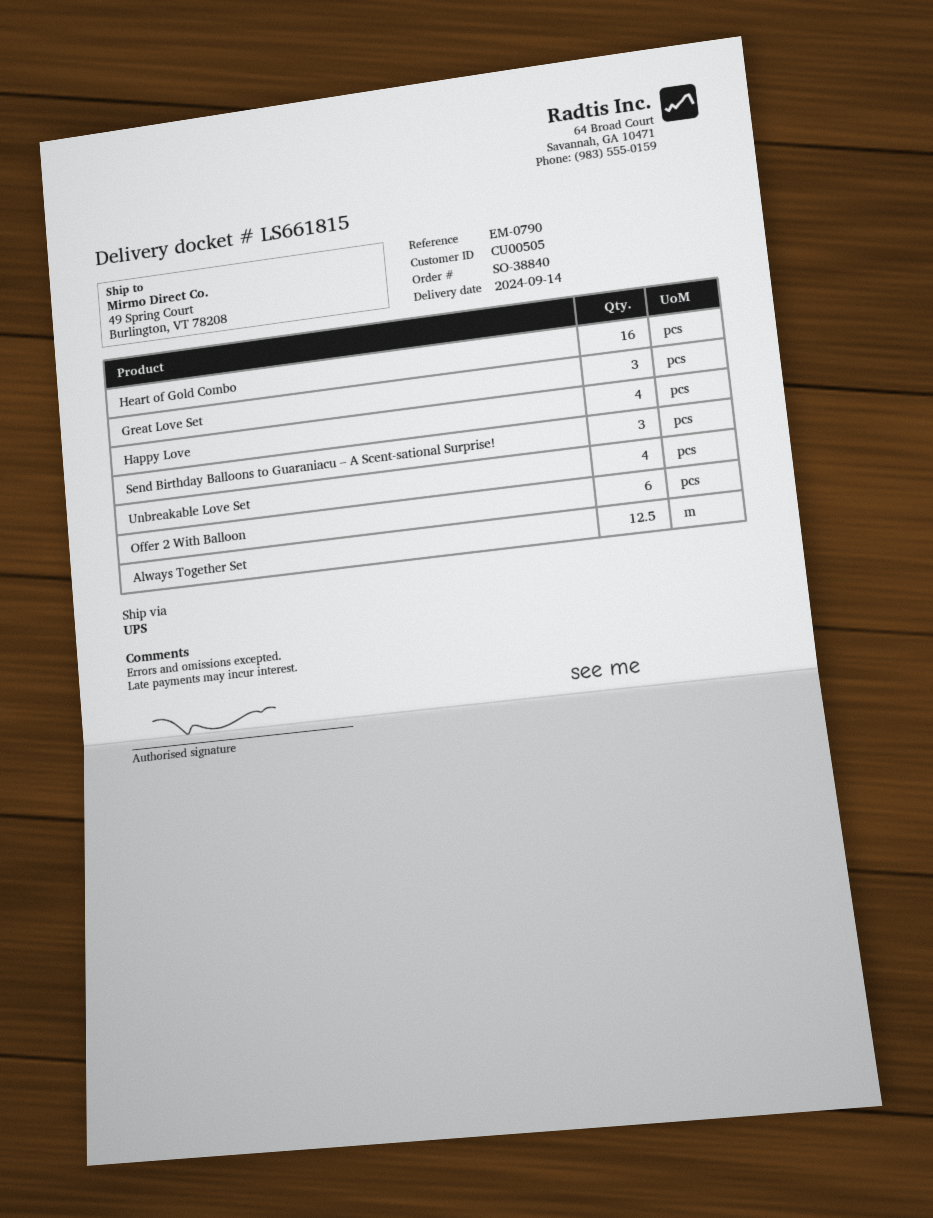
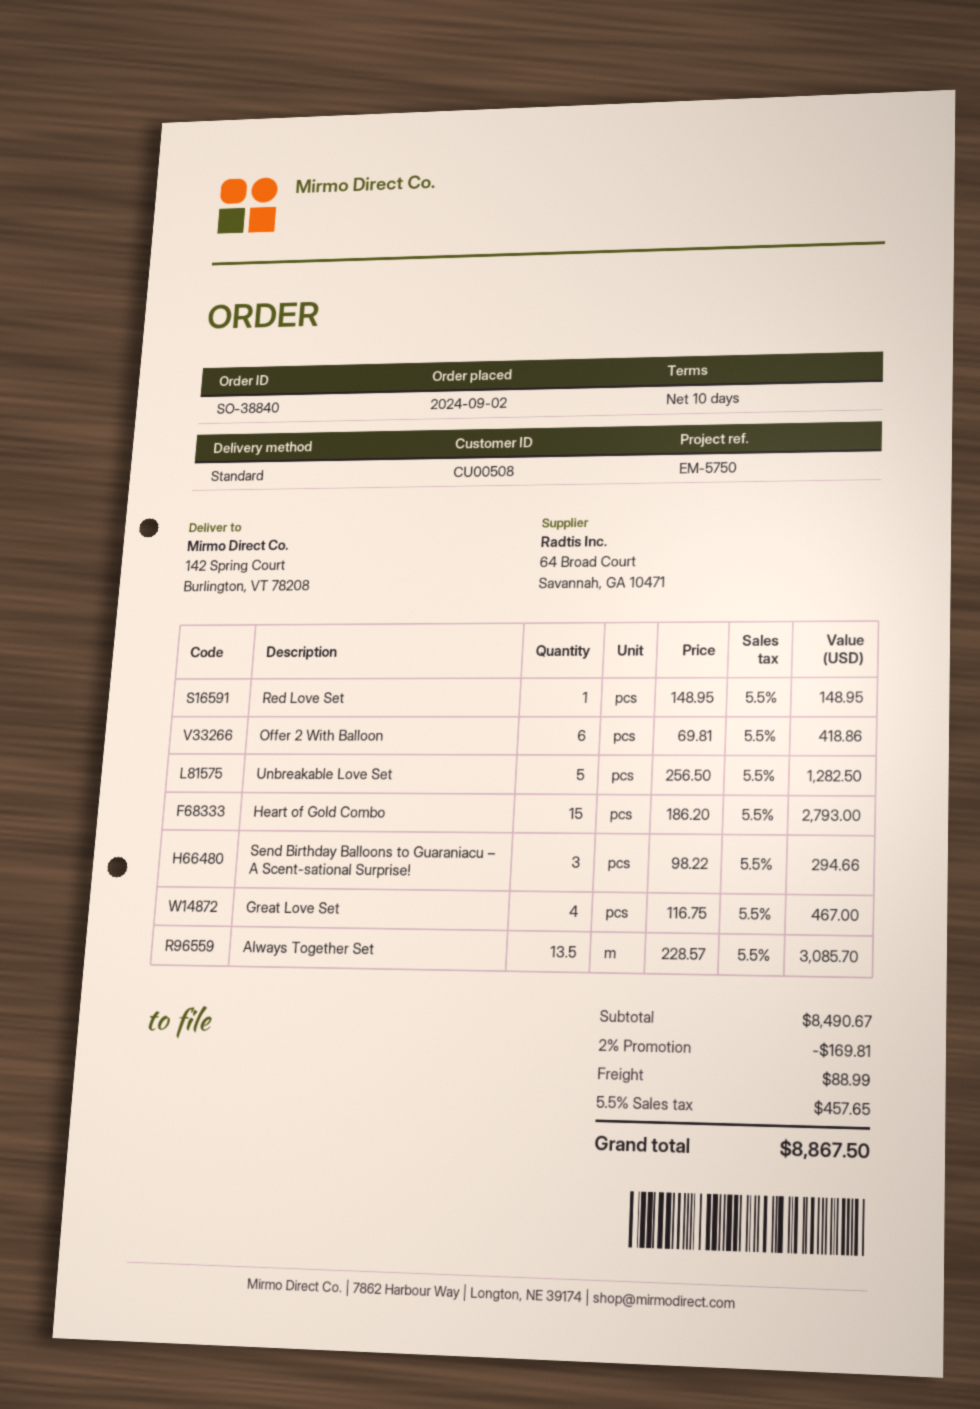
customer number: CU00505 -> CU00508
reference: EM-0790 -> EM-5750
shipping method: UPS -> standard
ship to: 49 Spring Court, Burlington, VT 78208 -> 142 Spring Court, Burlington, VT 78208
Heart of Gold Combo: 16 -> 15
Great Love Set: 3 -> 4
Happy Love: 4 -> none
Unbreakable Love Set: 4 -> 5
Always Together Set: 12.5 -> 13.5
Red Love Set: none -> 1

